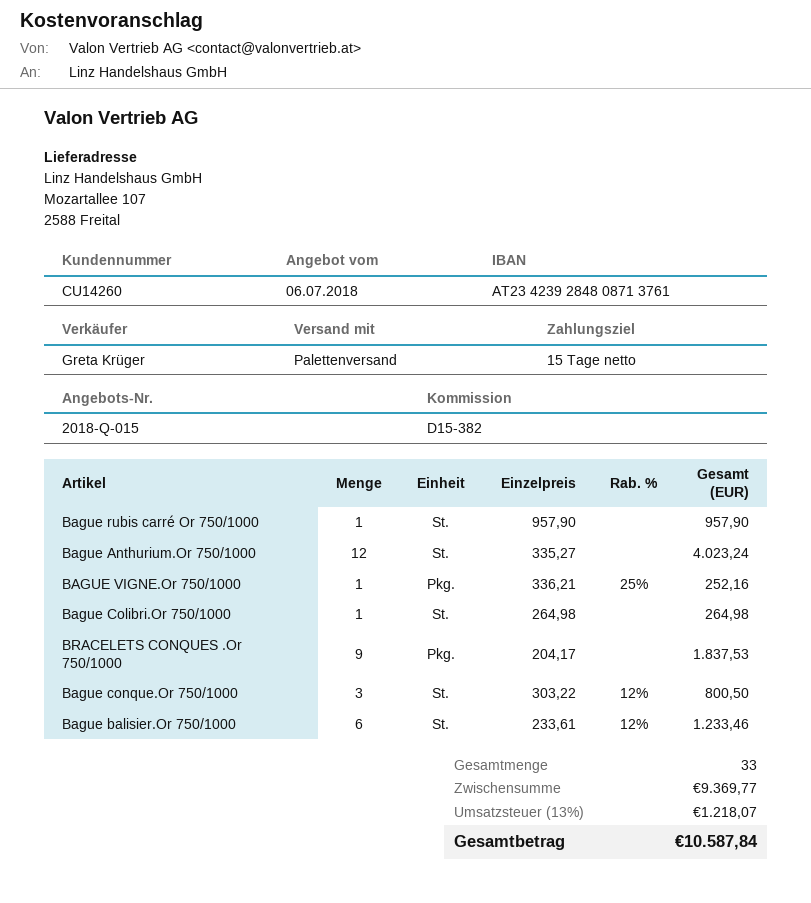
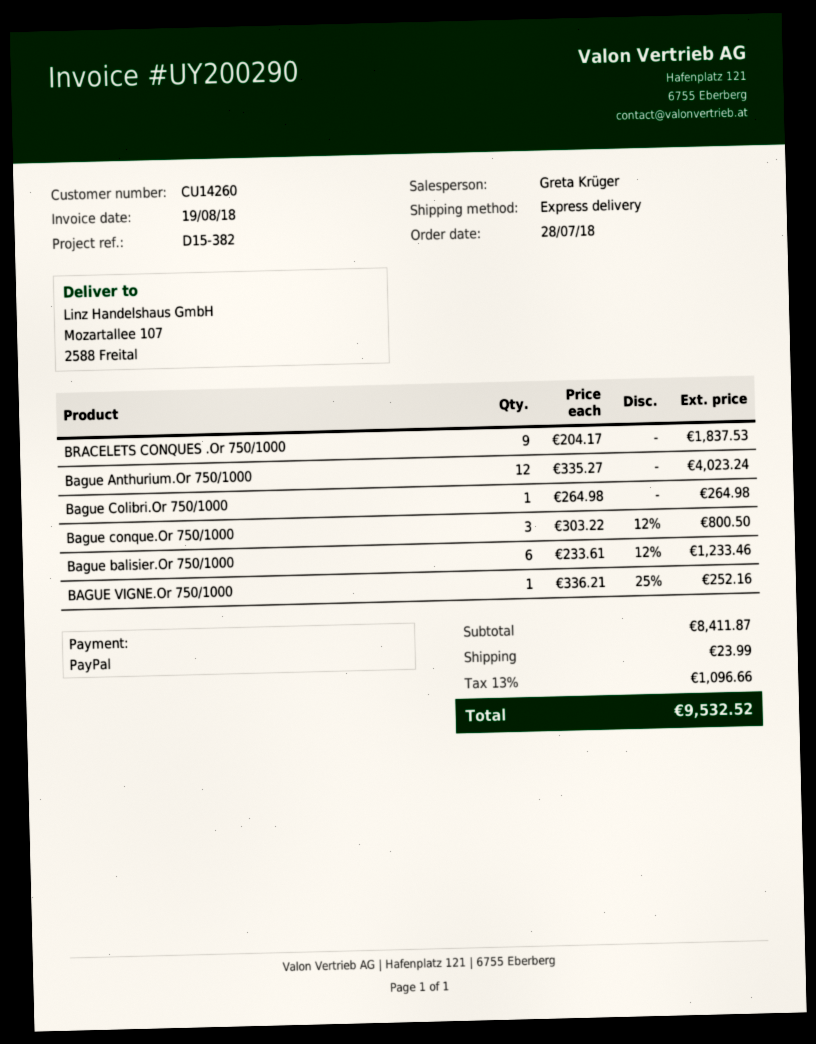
shipping method: pallet freight -> express
Bague rubis carré Or 750/1000: 1 x 957.90 = 957.90 -> none
subtotal: 9369.77 -> 8411.87
shipping: none -> 23.99
tax: 13% = 1218.07 -> 13% = 1096.66
total: 10587.84 -> 9532.52

